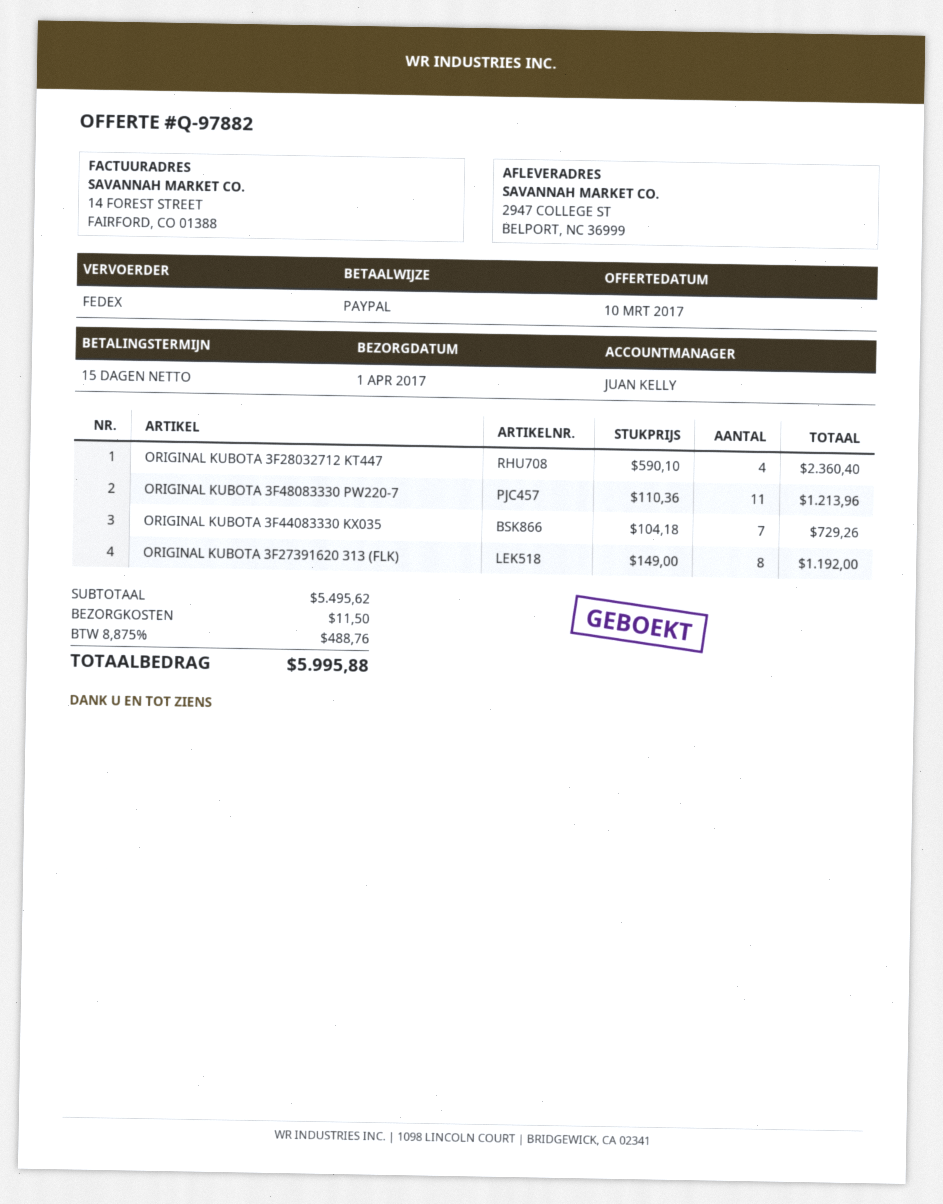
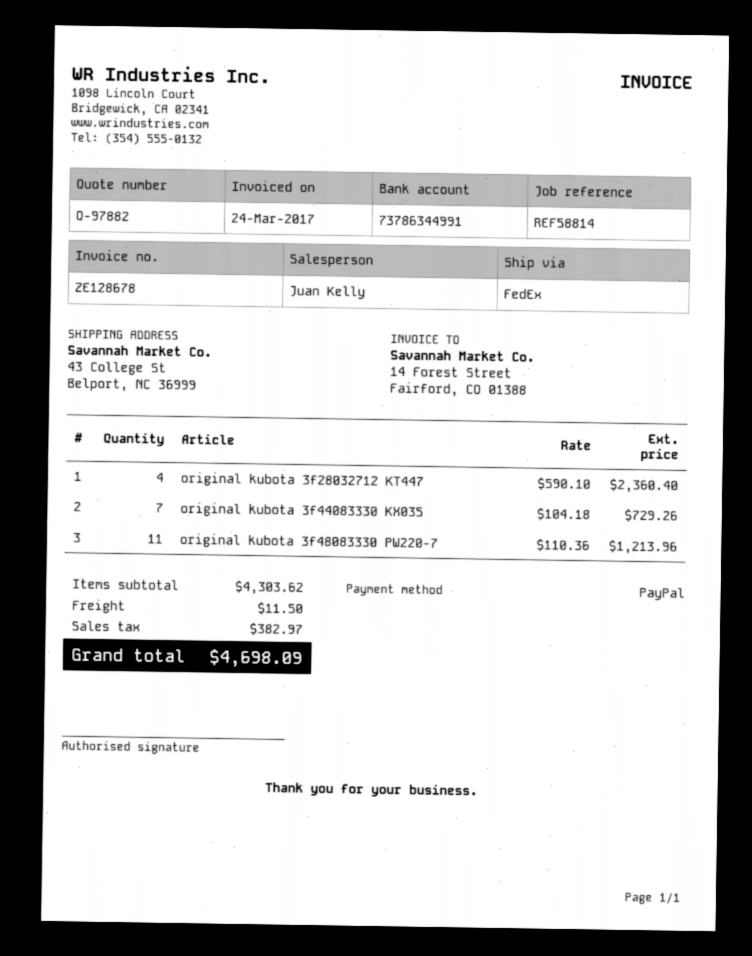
ship to: 2947 COLLEGE ST, BELPORT, NC 36999 -> 43 College St, Belport, NC 36999
ORIGINAL KUBOTA 3F27391620 313 (FLK): 8 x 149.00 = 1192.00 -> none
subtotal: 5495.62 -> 4303.62
tax: 488.76 -> 382.97
total: 5995.88 -> 4698.09

